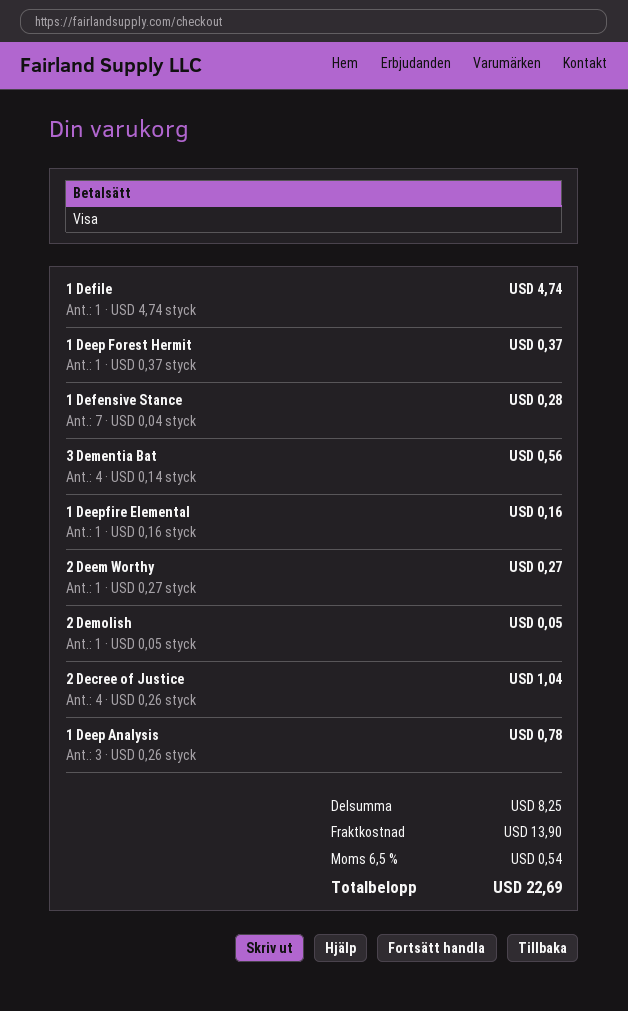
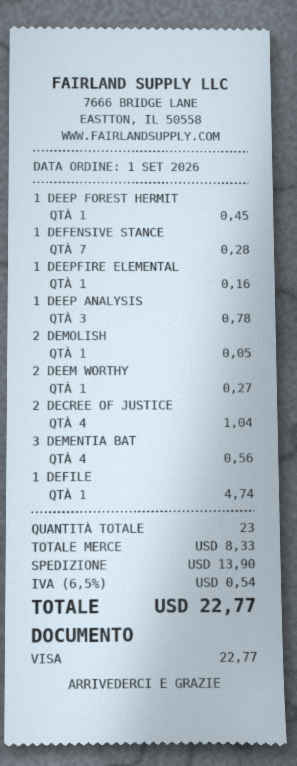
1 Deep Forest Hermit: 1 for 0.37 -> 1 for 0.45
subtotal: 8.25 -> 8.33
total: 22.69 -> 22.77

